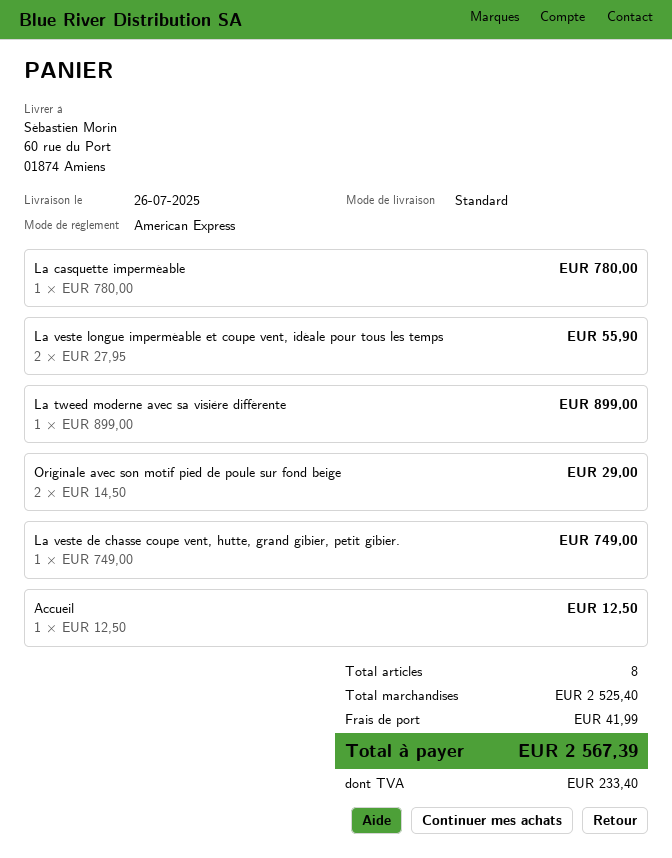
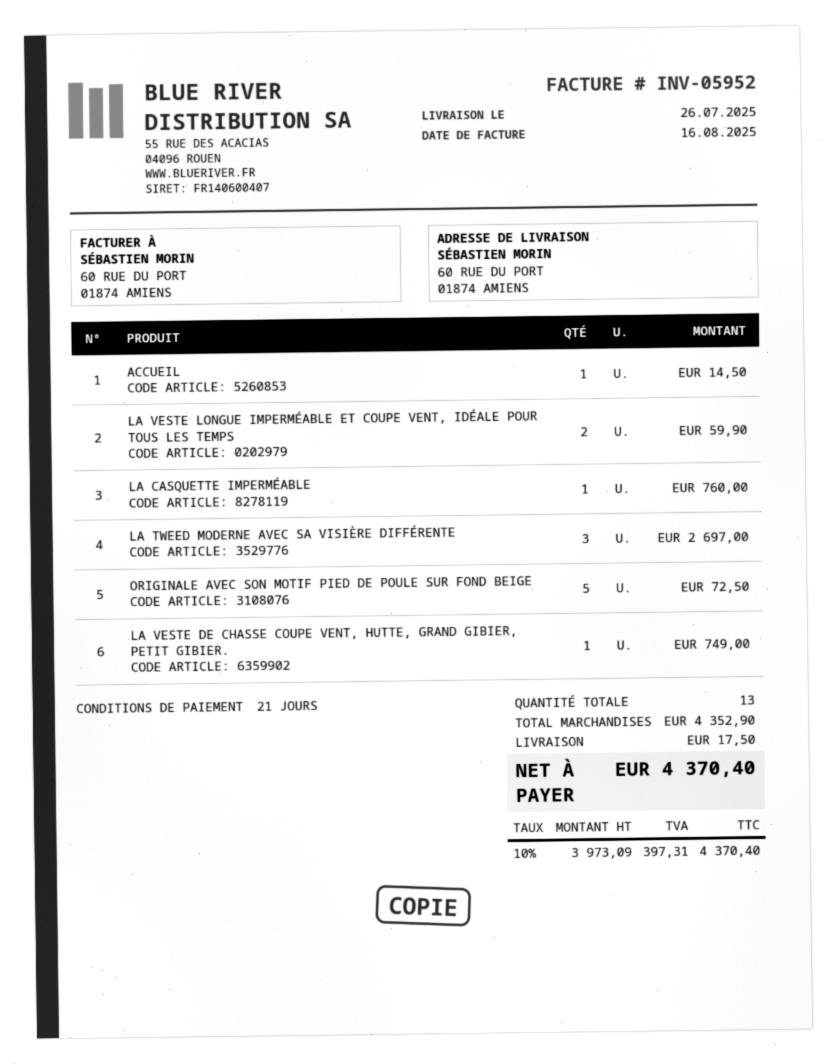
La casquette imperméable: 1 for 780.00 -> 1 for 760.00
La veste longue imperméable et coupe vent, idéale pour tous les temps: 2 for 55.90 -> 2 for 59.90
La tweed moderne avec sa visière différente: 1 for 899.00 -> 3 for 2697.00
Originale avec son motif pied de poule sur fond beige: 2 for 29.00 -> 5 for 72.50
Accueil: 1 for 12.50 -> 1 for 14.50
total quantity: 8 -> 13
subtotal: 2525.40 -> 4352.90
shipping: 41.99 -> 17.50
tax: 233.40 -> 397.31
total: 2567.39 -> 4370.40

